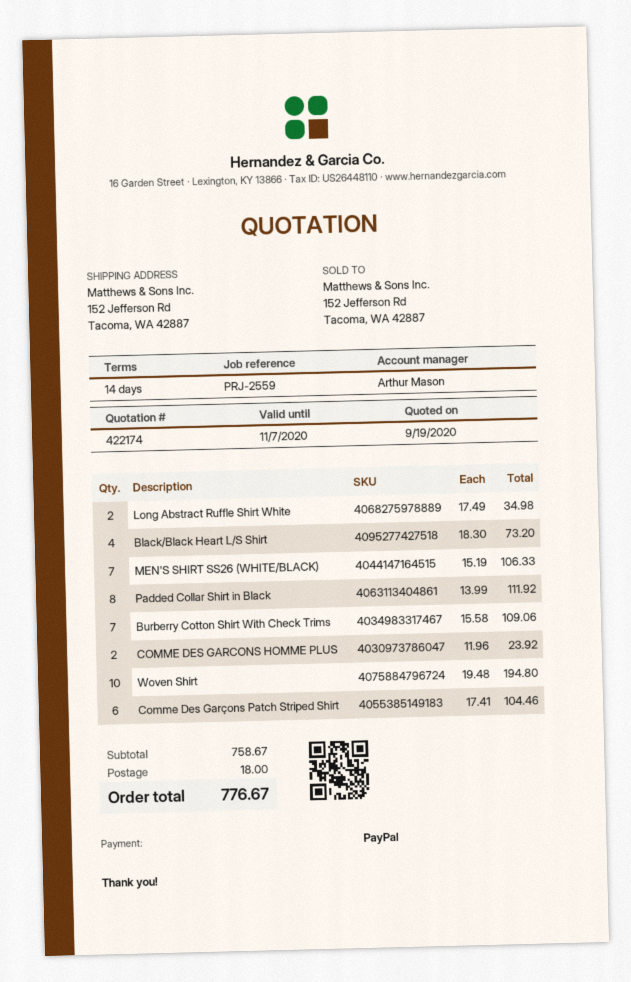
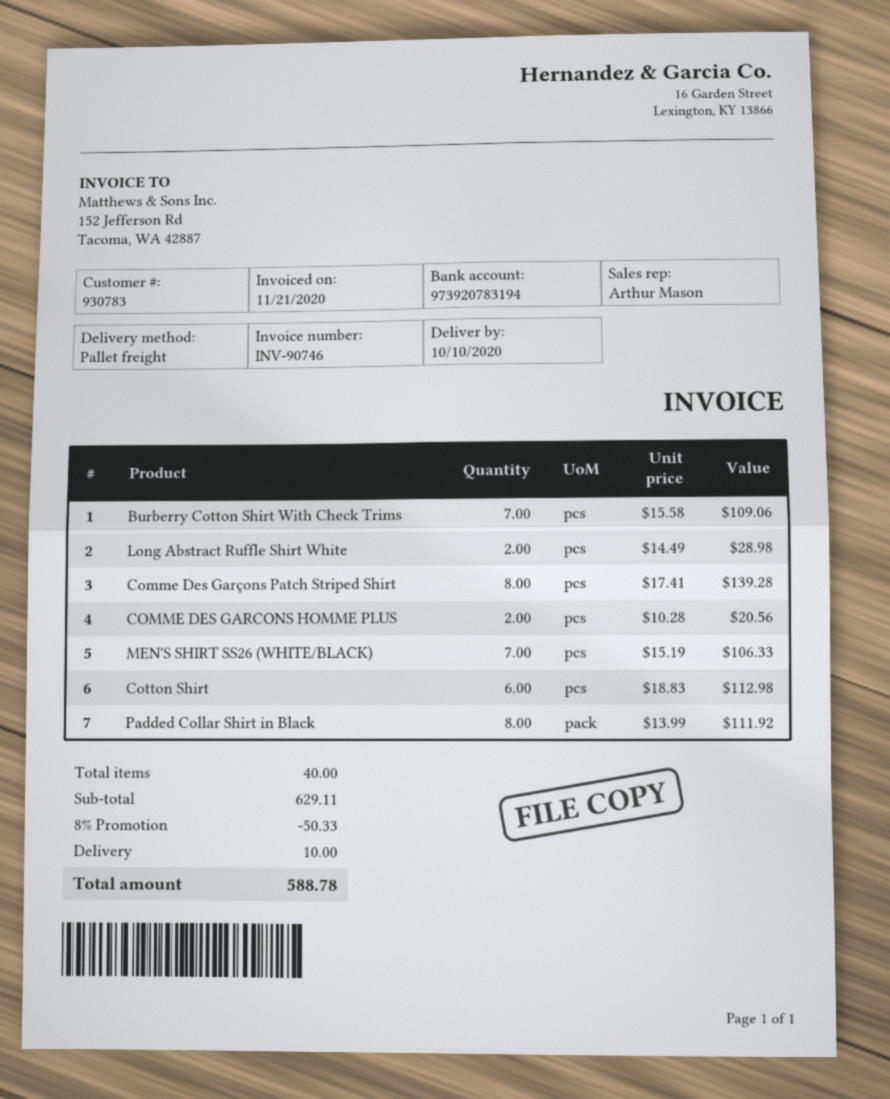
Long Abstract Ruffle Shirt White: 2 x 17.49 = 34.98 -> 2 x 14.49 = 28.98
Black/Black Heart L/S Shirt: 4 x 18.30 = 73.20 -> none
COMME DES GARCONS HOMME PLUS: 2 x 11.96 = 23.92 -> 2 x 10.28 = 20.56
Woven Shirt: 10 x 19.48 = 194.80 -> none
Comme Des Garçons Patch Striped Shirt: 6 x 17.41 = 104.46 -> 8 x 17.41 = 139.28
Cotton Shirt: none -> 6 x 18.83 = 112.98
subtotal: 758.67 -> 629.11
discount: none -> 8% = 50.33
shipping: 18.00 -> 10.00
total: 776.67 -> 588.78

